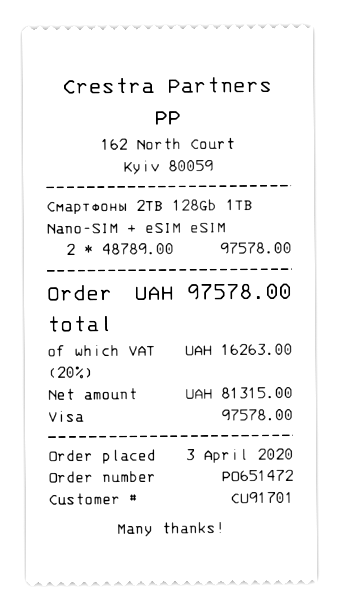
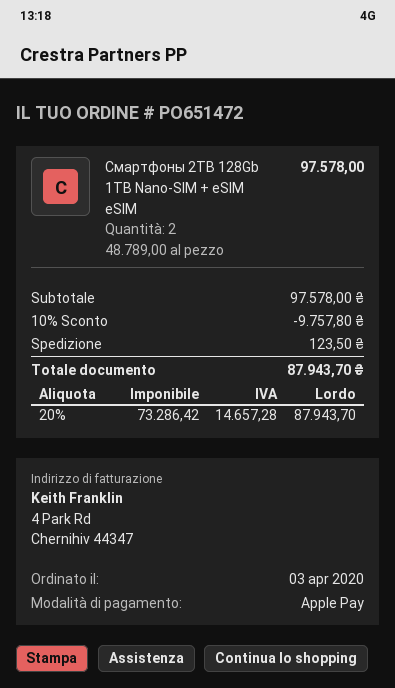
payment method: Visa -> Apple Pay
discount: none -> 10% = 9757.80
shipping: none -> 123.50
net: 81315.00 -> 73286.42
tax: 20% = 16263.00 -> 20% = 14657.28
total: 97578.00 -> 87943.70

